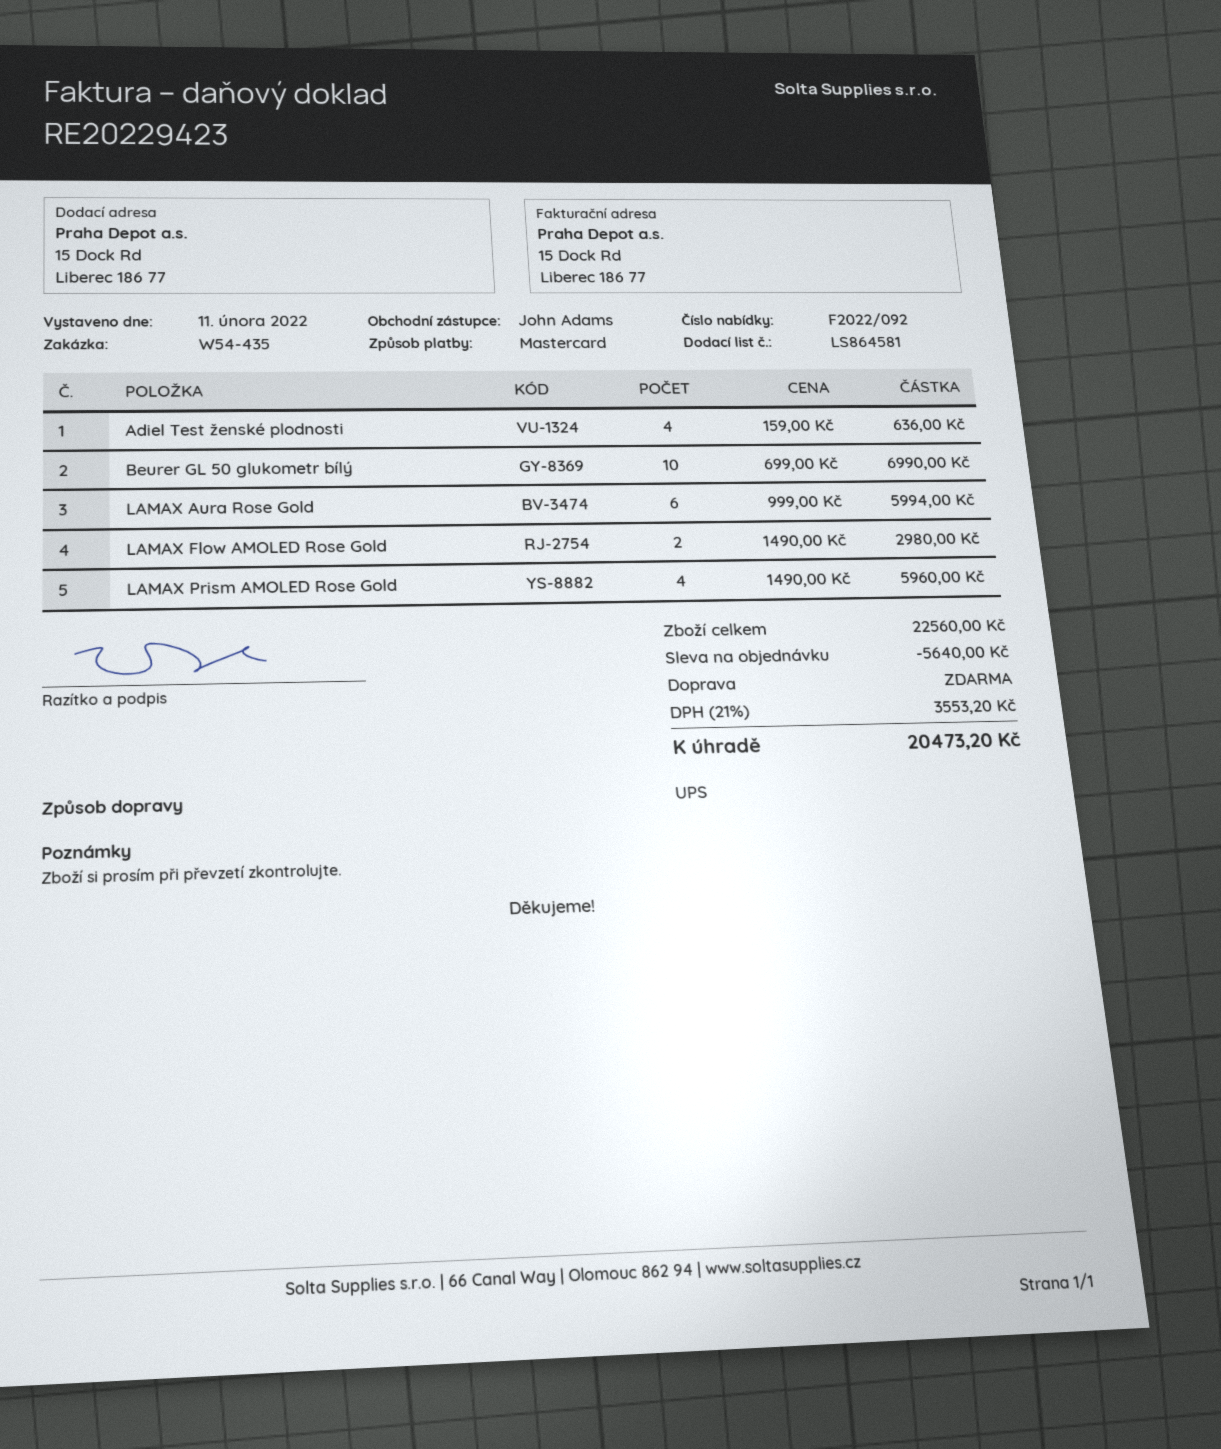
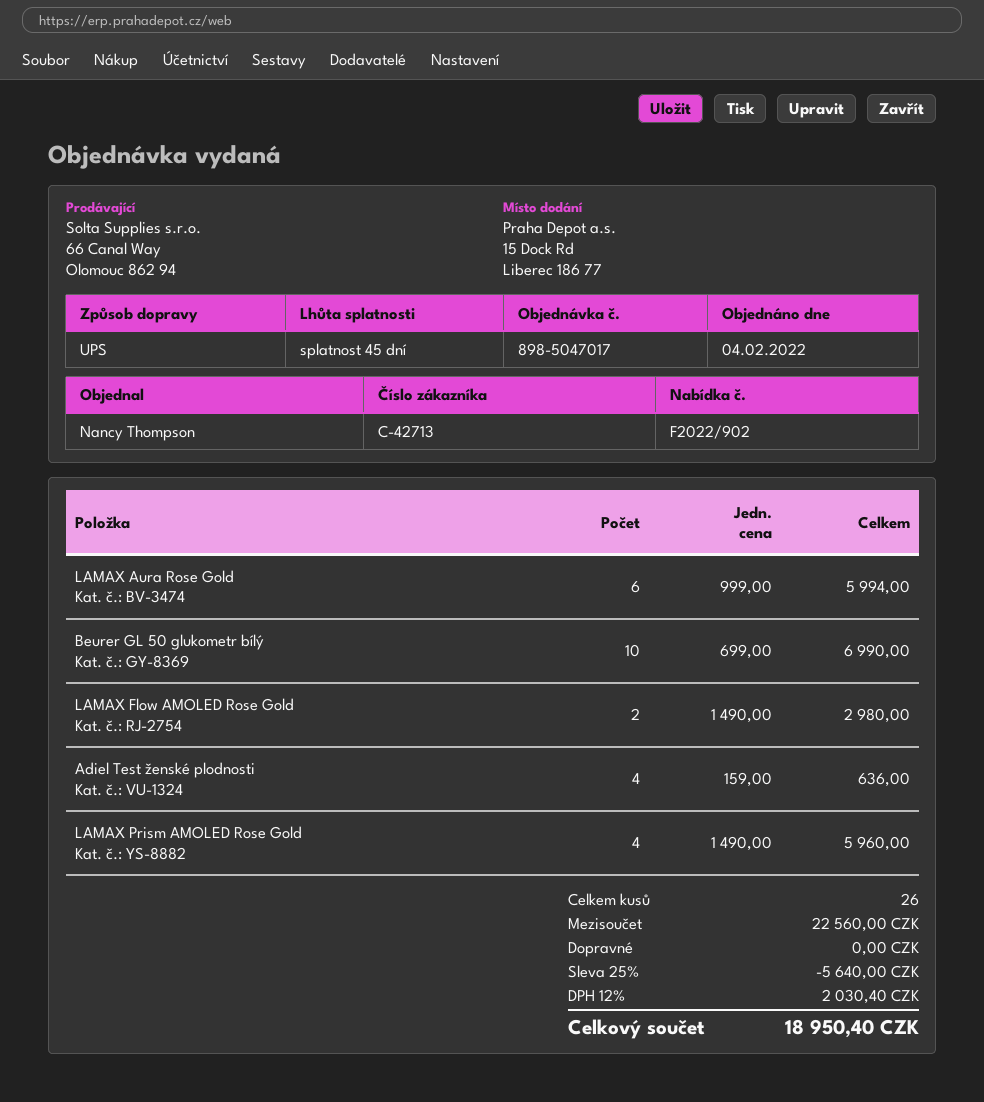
quote number: F2022/092 -> F2022/902
tax: 21% = 3553.20 -> 12% = 2030.40
total: 20473.20 -> 18950.40

